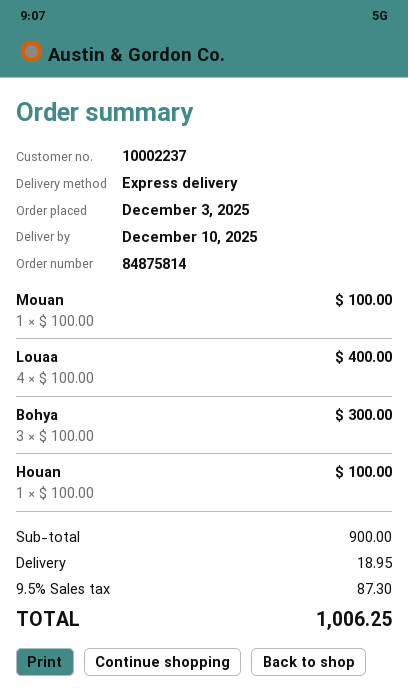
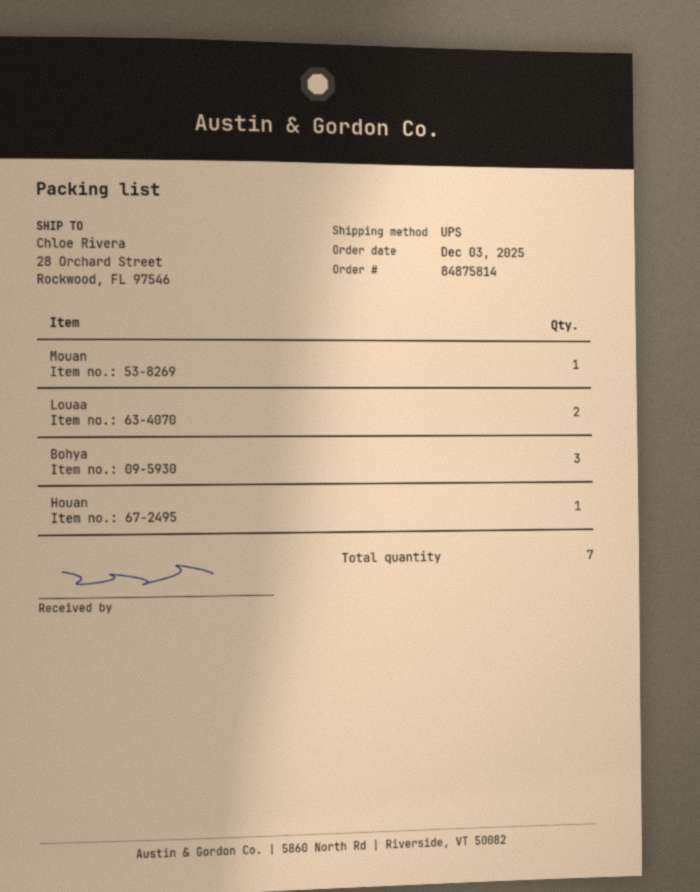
shipping method: express -> UPS
Louaa: 4 -> 2

